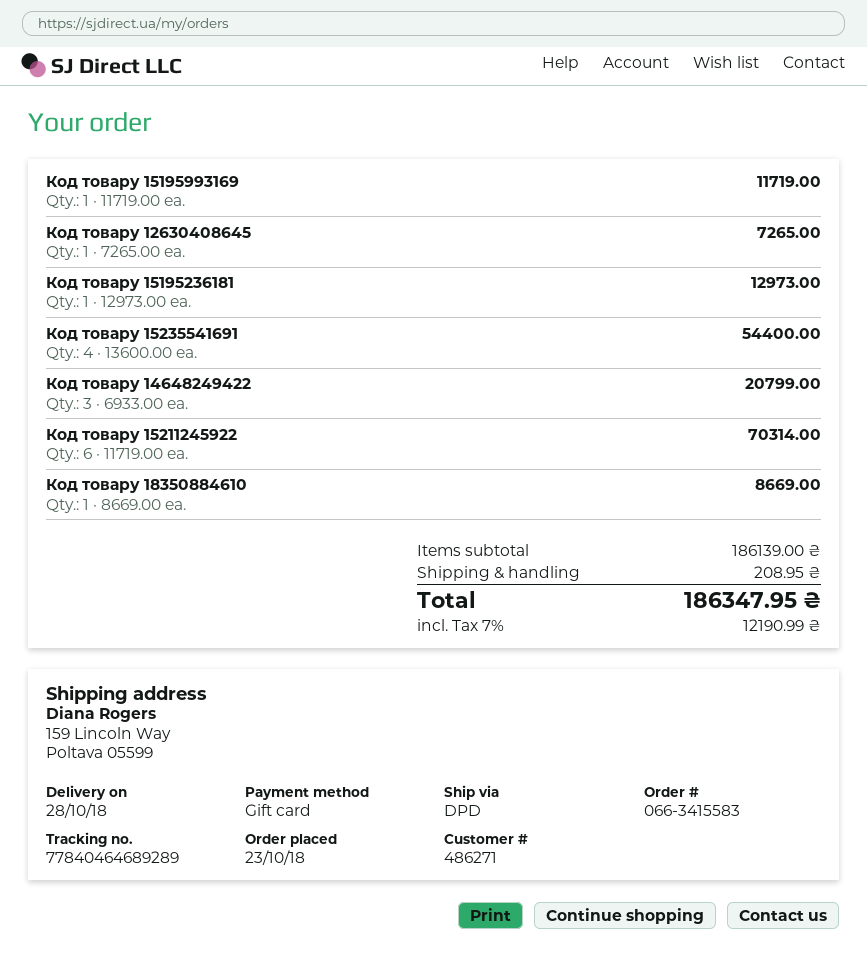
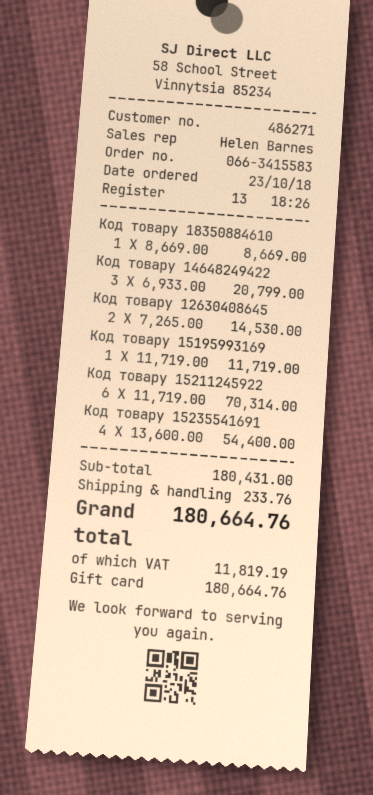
Код товару 12630408645: 1 x 7265.00 = 7265.00 -> 2 x 7265.00 = 14530.00
Код товару 15195236181: 1 x 12973.00 = 12973.00 -> none
subtotal: 186139.00 -> 180431.00
shipping: 208.95 -> 233.76
tax: 12190.99 -> 11819.19
total: 186347.95 -> 180664.76

